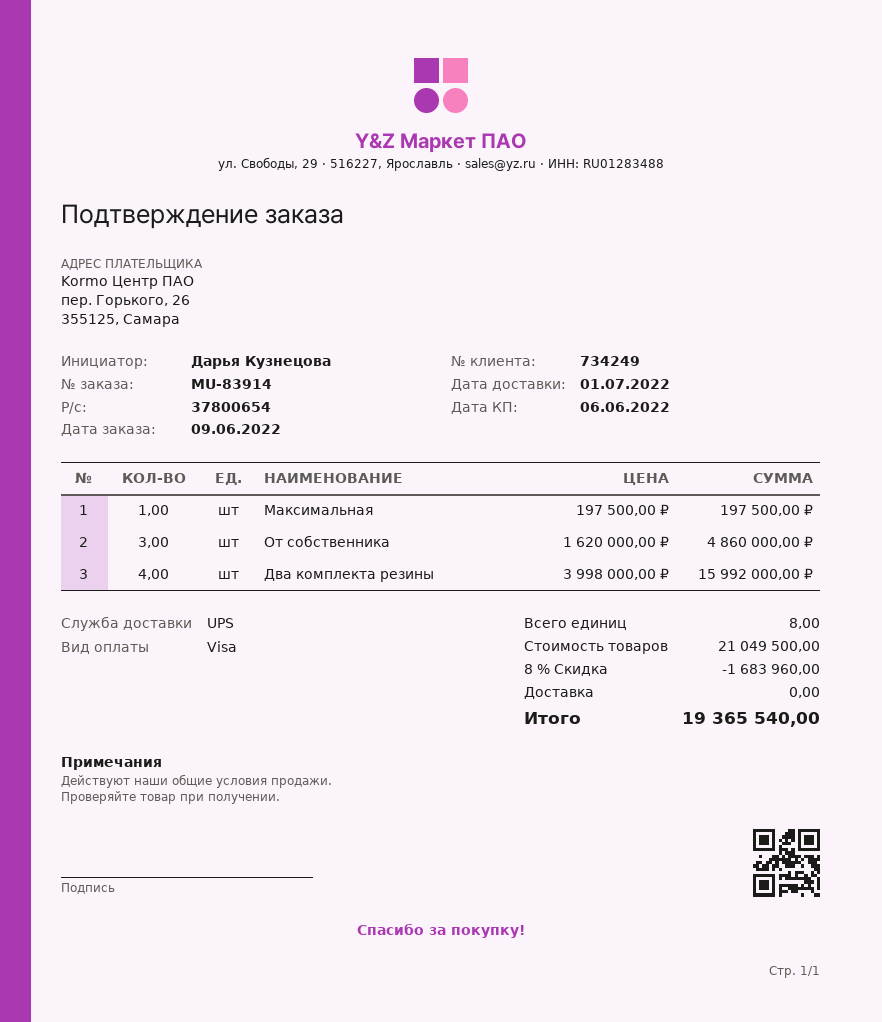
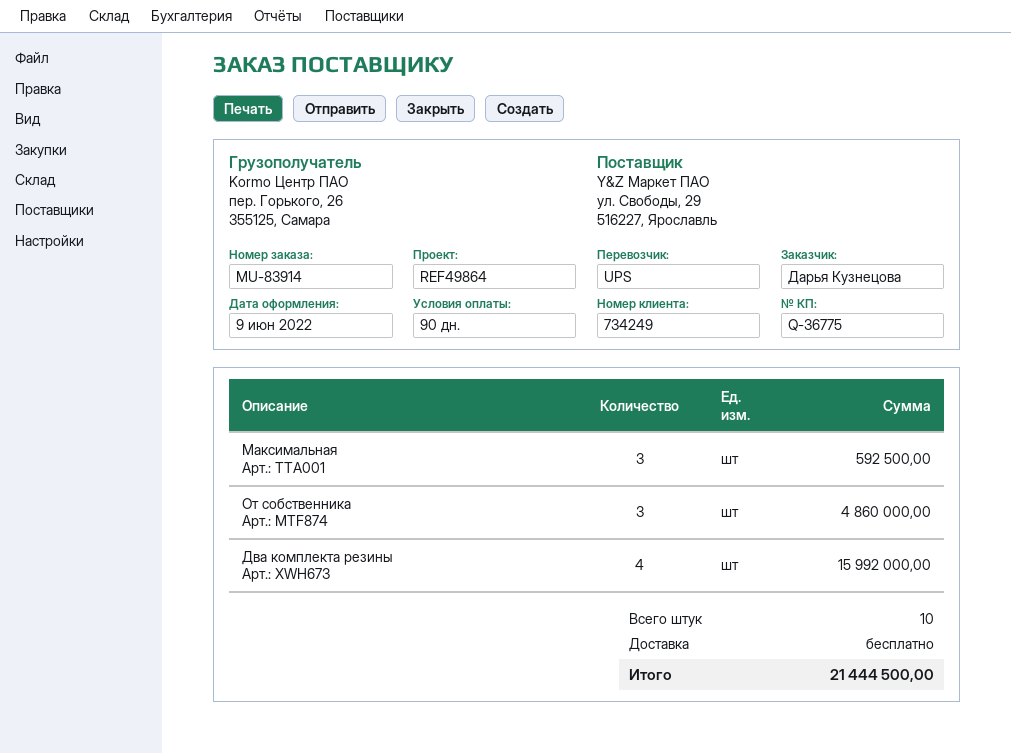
Максимальная: 1 for 197500.00 -> 3 for 592500.00
total quantity: 8 -> 10
discount: 8% = 1683960.00 -> none
total: 19365540.00 -> 21444500.00

